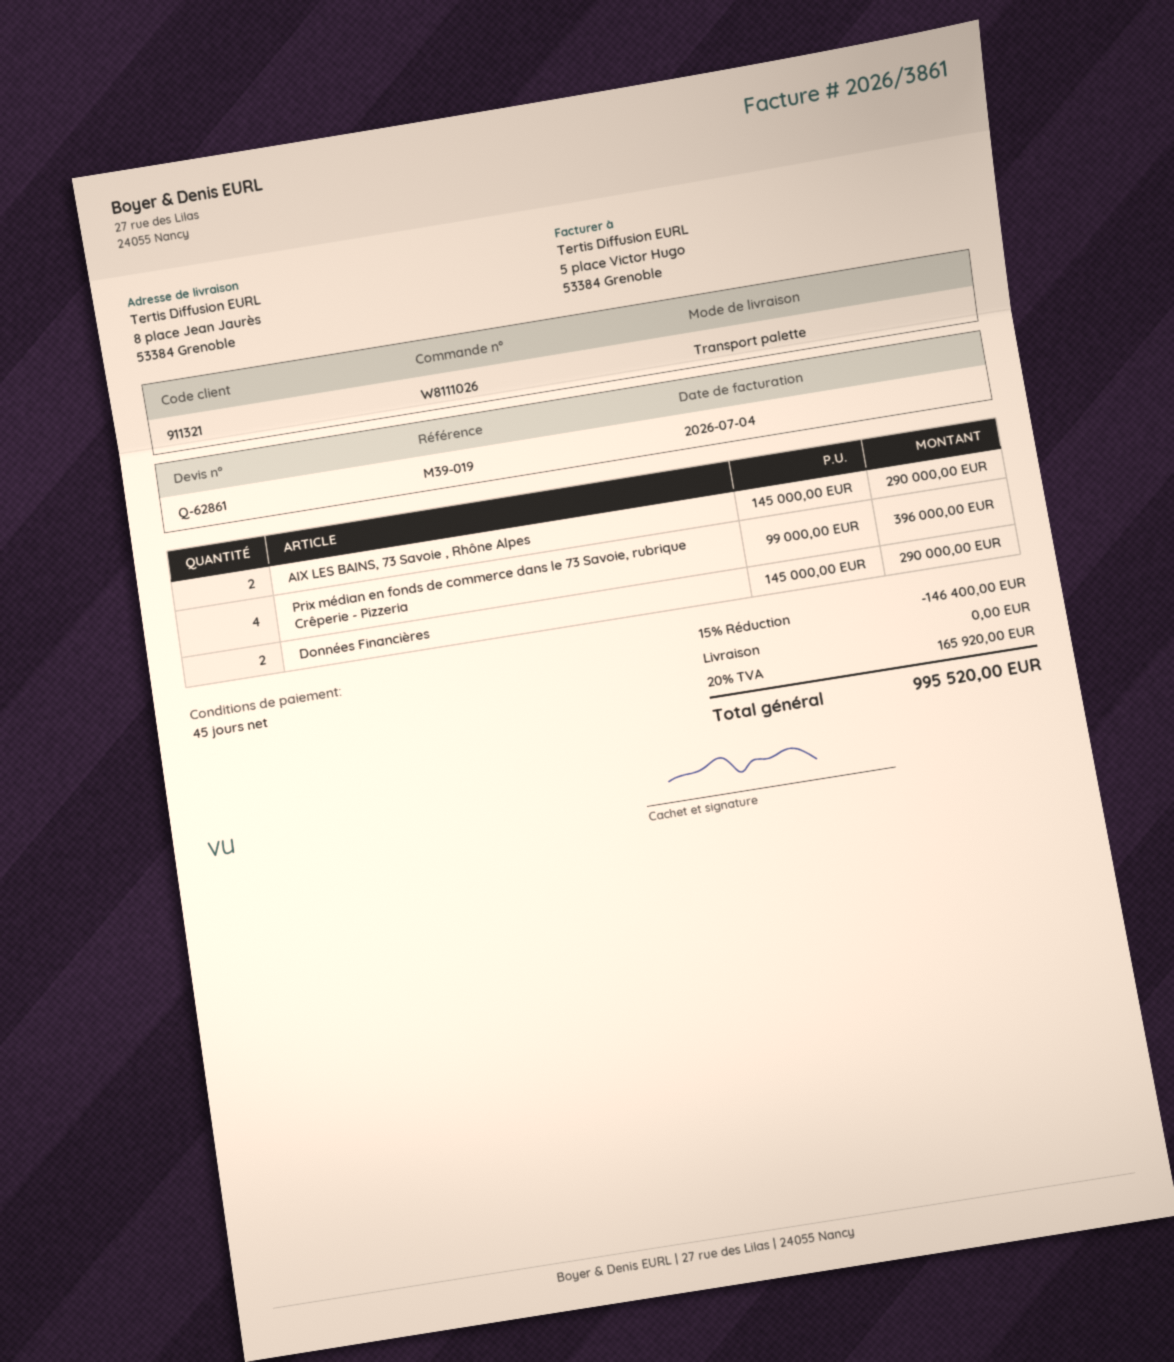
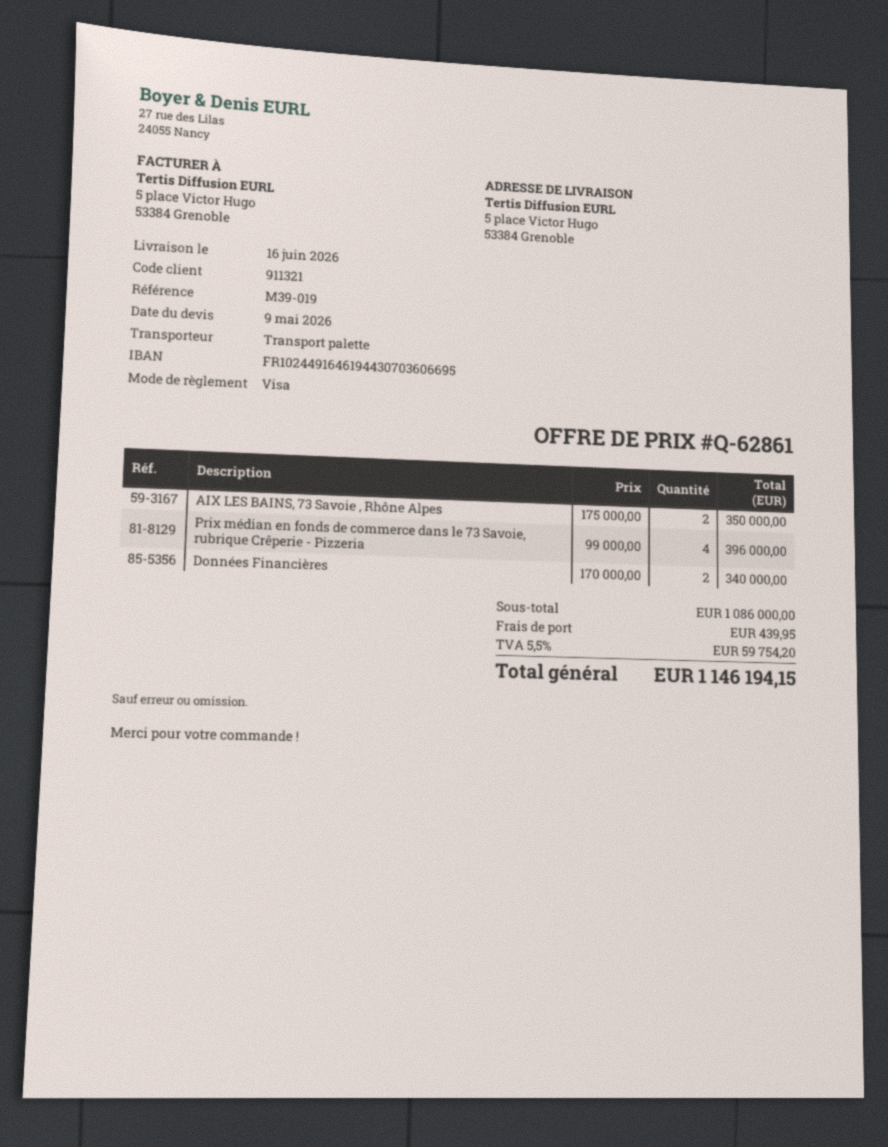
ship to: 8 place Jean Jaurès, 53384 Grenoble -> 5 place Victor Hugo, 53384 Grenoble
AIX LES BAINS, 73 Savoie , Rhône Alpes: 2 x 145000.00 = 290000.00 -> 2 x 175000.00 = 350000.00
Données Financières: 2 x 145000.00 = 290000.00 -> 2 x 170000.00 = 340000.00
discount: 15% = 146400.00 -> none
shipping: 0.00 -> 439.95
tax: 20% = 165920.00 -> 5.5% = 59754.20
total: 995520.00 -> 1146194.15

